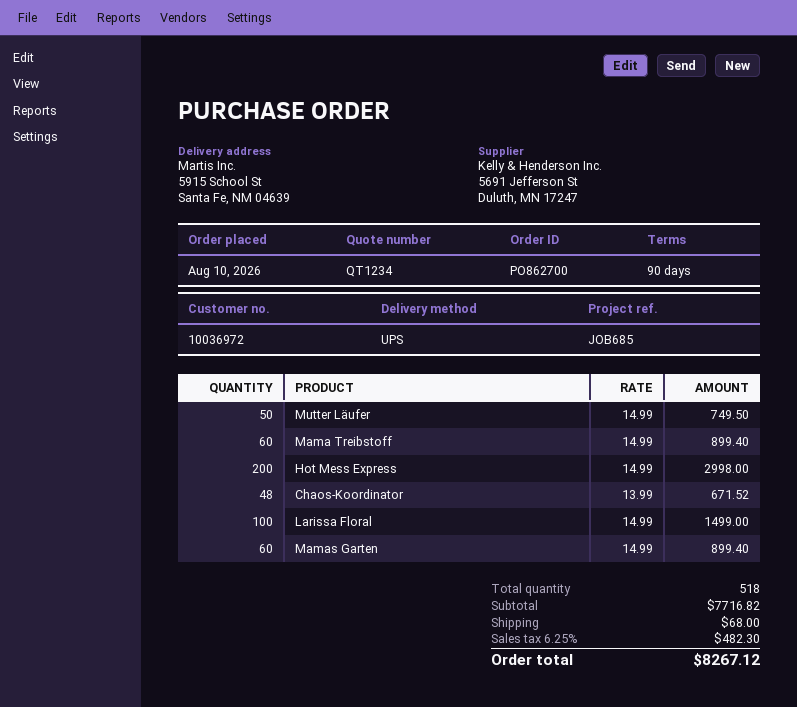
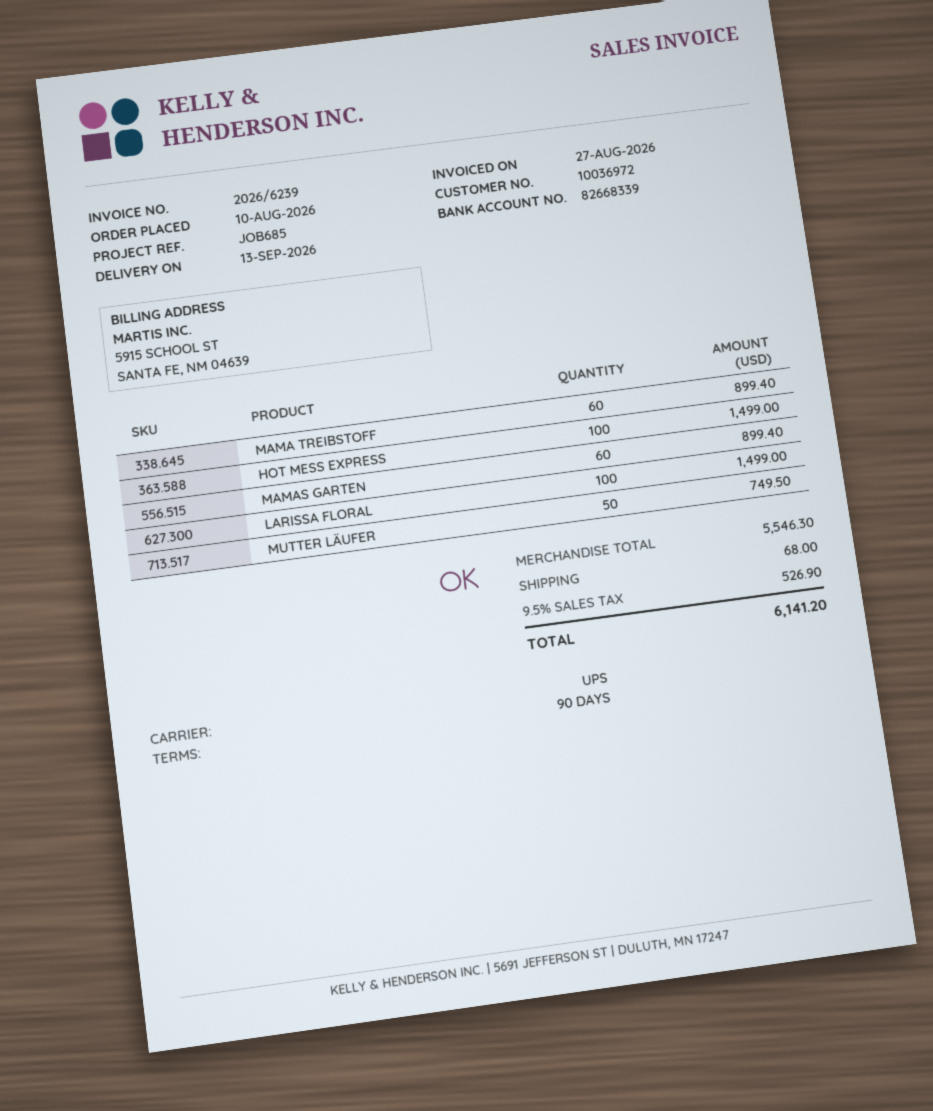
Hot Mess Express: 200 for 2998.00 -> 100 for 1499.00
Chaos-Koordinator: 48 for 671.52 -> none
subtotal: 7716.82 -> 5546.30
tax: 6.25% = 482.30 -> 9.5% = 526.90
total: 8267.12 -> 6141.20

